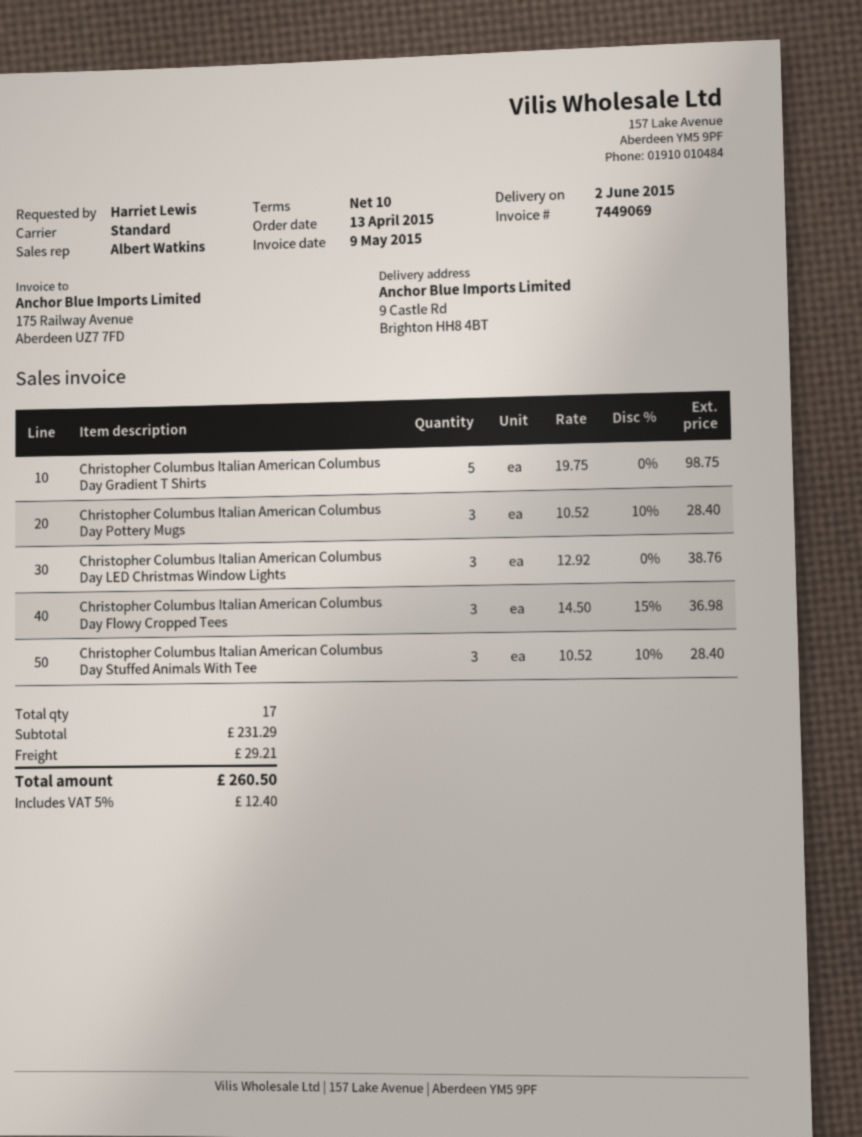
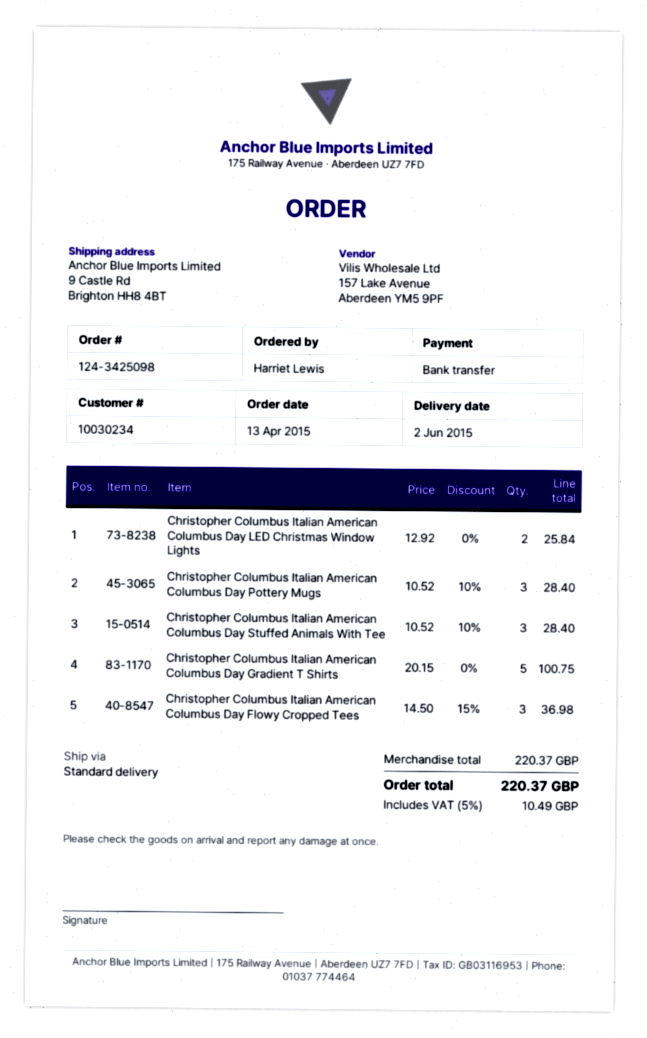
Christopher Columbus Italian American Columbus Day Gradient T Shirts: 5 x 19.75 = 98.75 -> 5 x 20.15 = 100.75
Christopher Columbus Italian American Columbus Day LED Christmas Window Lights: 3 x 12.92 = 38.76 -> 2 x 12.92 = 25.84
subtotal: 231.29 -> 220.37
shipping: 29.21 -> none
tax: 5% = 12.40 -> 5% = 10.49
total: 260.50 -> 220.37

